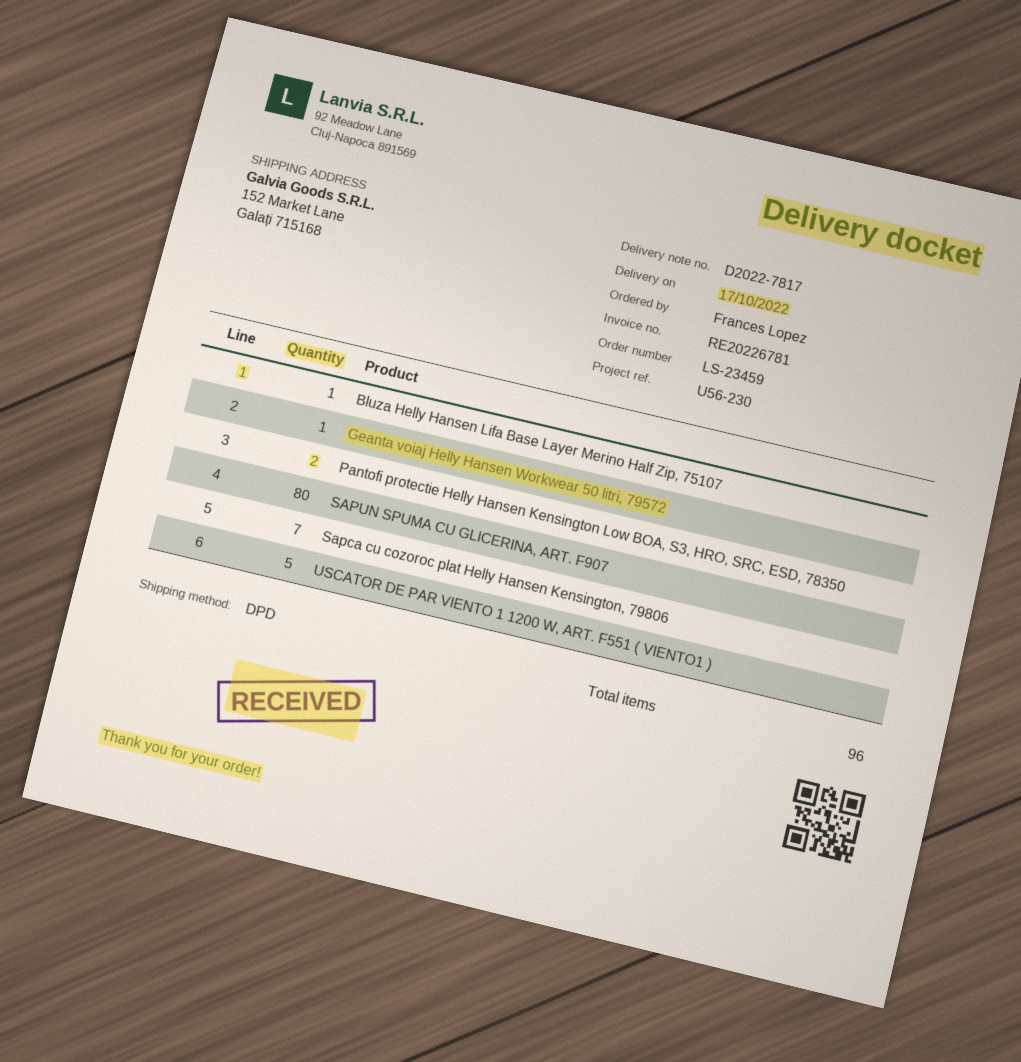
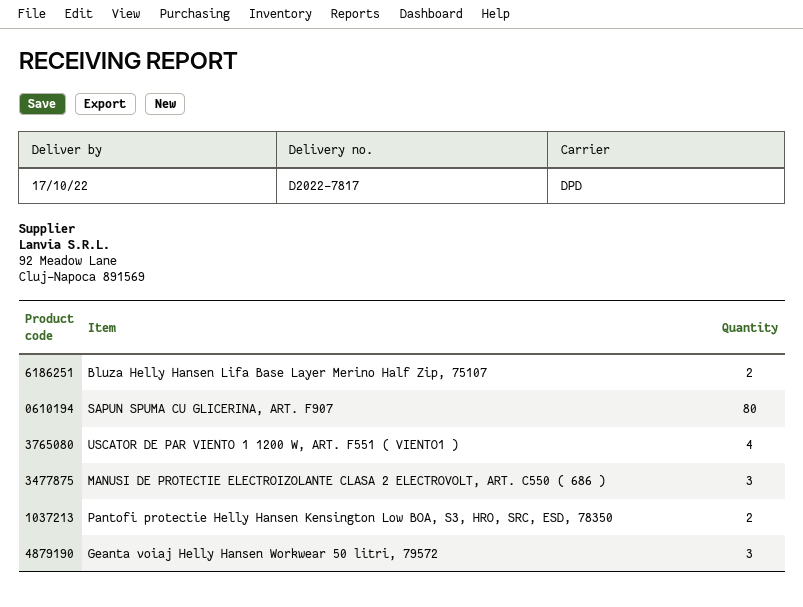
Bluza Helly Hansen Lifa Base Layer Merino Half Zip, 75107: 1 -> 2
Geanta voiaj Helly Hansen Workwear 50 litri, 79572: 1 -> 3
Sapca cu cozoroc plat Helly Hansen Kensington, 79806: 7 -> none
USCATOR DE PAR VIENTO 1 1200 W, ART. F551 ( VIENTO1 ): 5 -> 4
MANUSI DE PROTECTIE ELECTROIZOLANTE CLASA 2 ELECTROVOLT, ART. C550 ( 686 ): none -> 3

